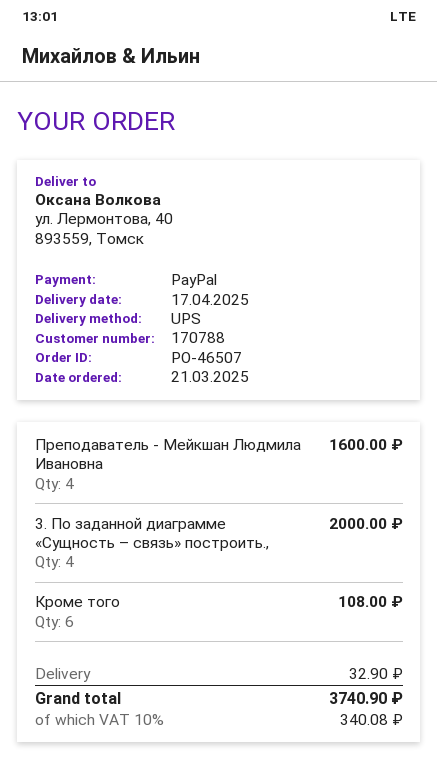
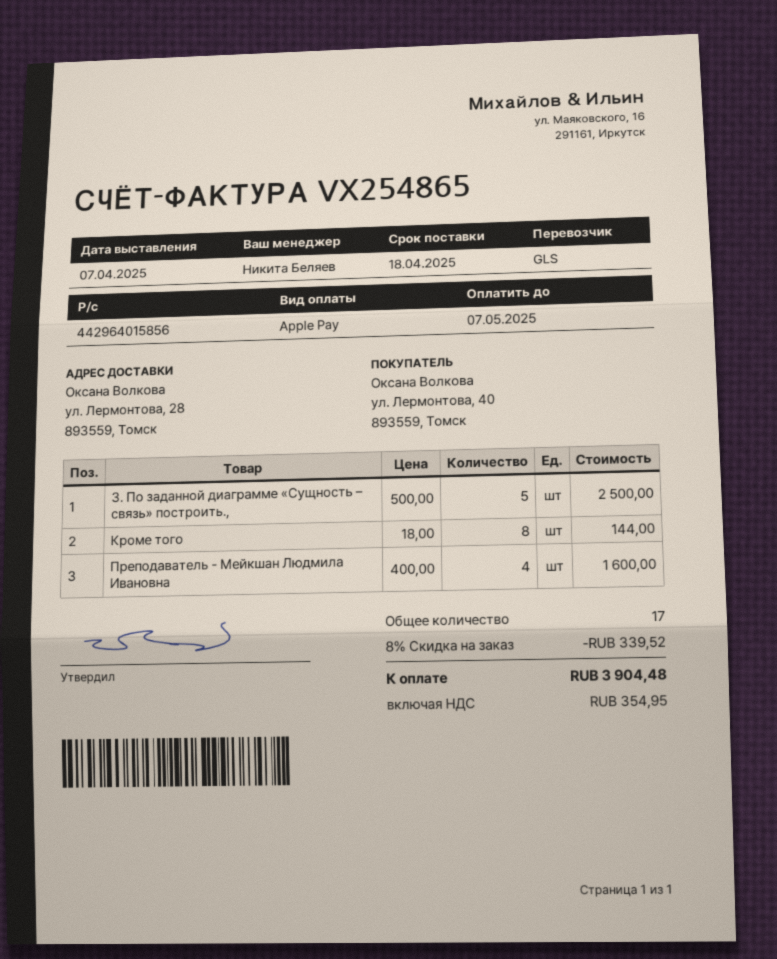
delivery date: 2025-04-17 -> 2025-04-18
payment method: PayPal -> Apple Pay
shipping method: UPS -> GLS
ship to: ул. Лермонтова, 40, 893559, Томск -> ул. Лермонтова, 28, 893559, Томск
3. По заданной диаграмме «Сущность – связь» построить.,: 4 for 2000.00 -> 5 for 2500.00
Кроме того: 6 for 108.00 -> 8 for 144.00
discount: none -> 8% = 339.52
shipping: 32.90 -> none
tax: 340.08 -> 354.95
total: 3740.90 -> 3904.48

